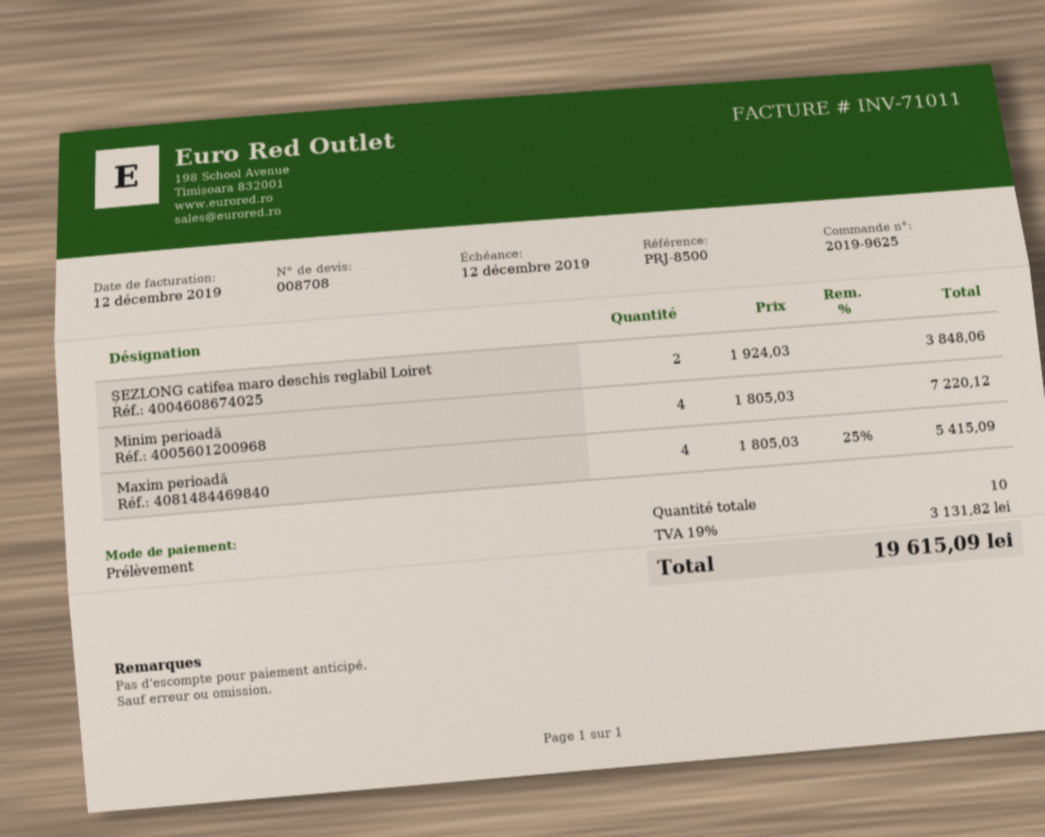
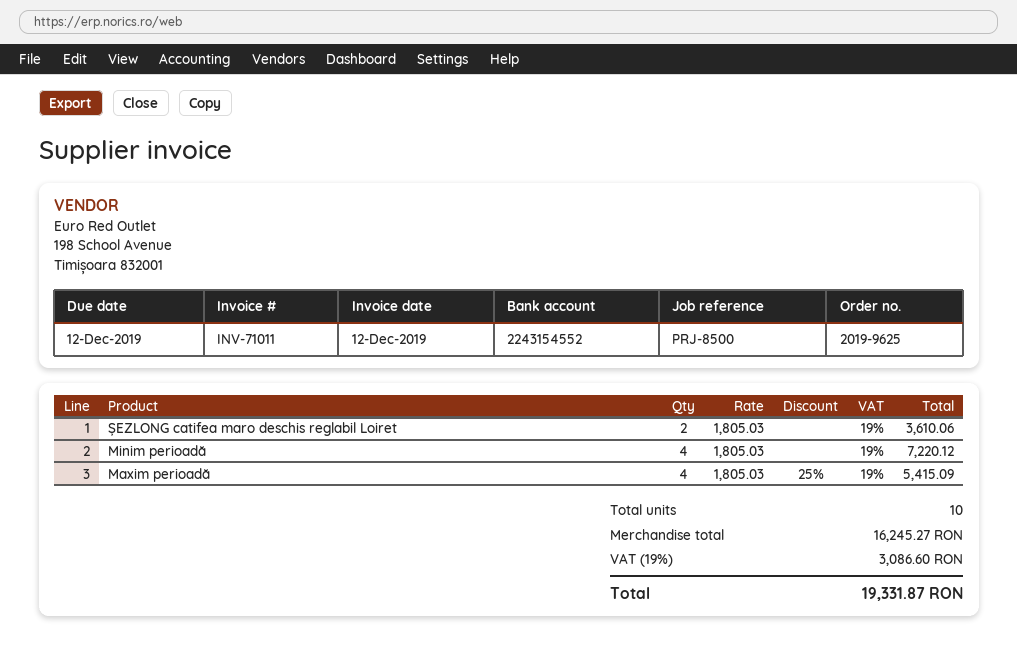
ȘEZLONG catifea maro deschis reglabil Loiret: 2 x 1924.03 = 3848.06 -> 2 x 1805.03 = 3610.06
tax: 19% = 3131.82 -> 19% = 3086.60
total: 19615.09 -> 19331.87

